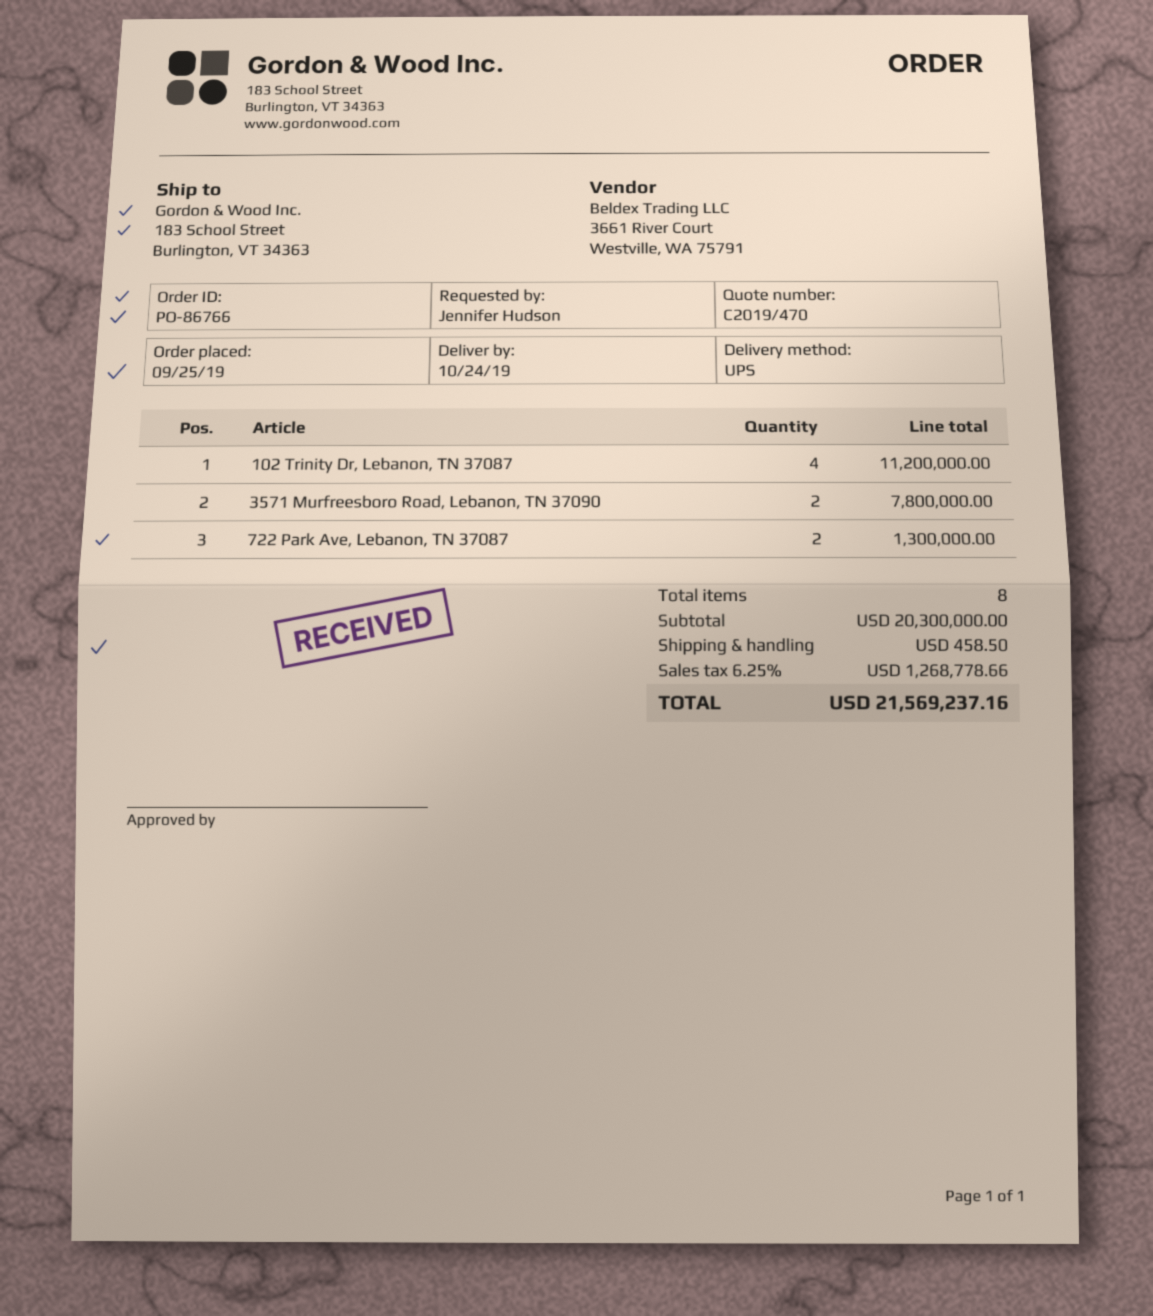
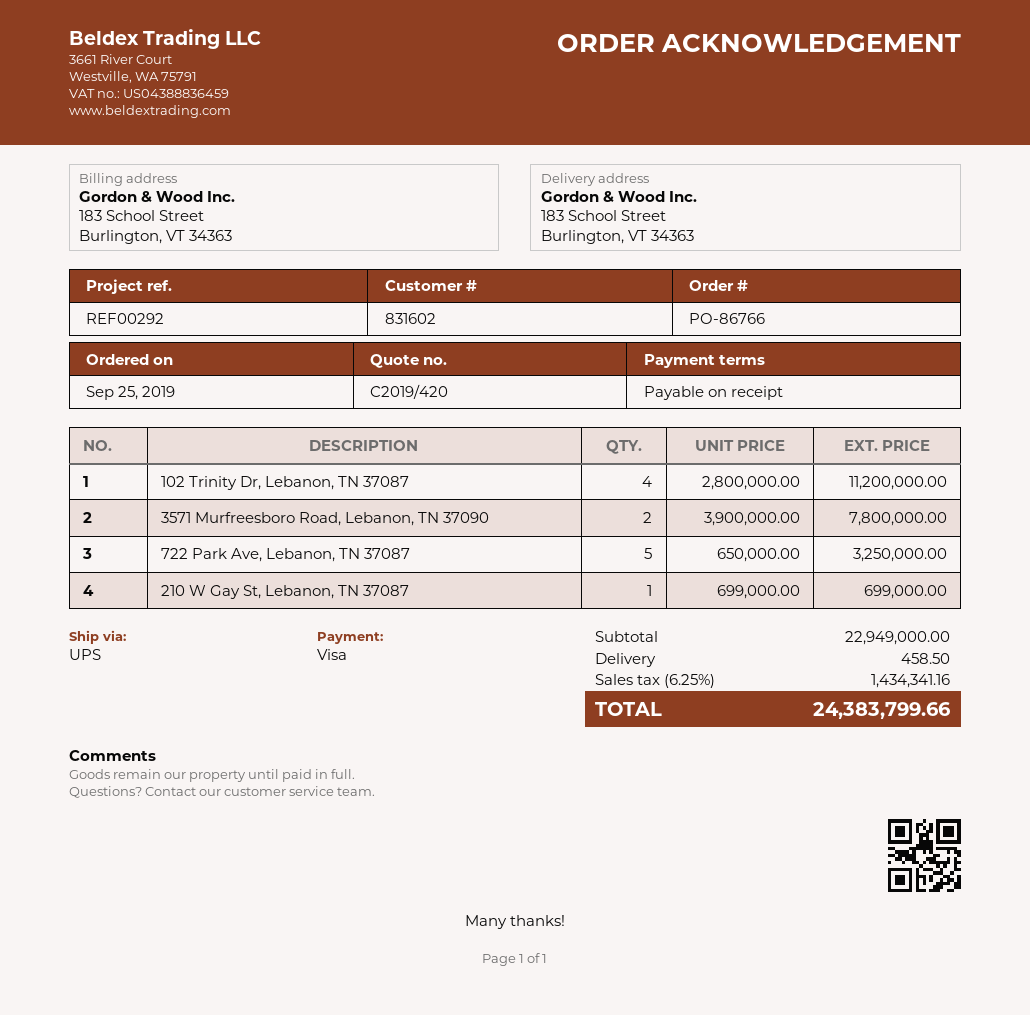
quote number: C2019/470 -> C2019/420
722 Park Ave, Lebanon, TN 37087: 2 for 1300000.00 -> 5 for 3250000.00
210 W Gay St, Lebanon, TN 37087: none -> 1 for 699000.00
subtotal: 20300000.00 -> 22949000.00
tax: 6.25% = 1268778.66 -> 6.25% = 1434341.16
total: 21569237.16 -> 24383799.66

